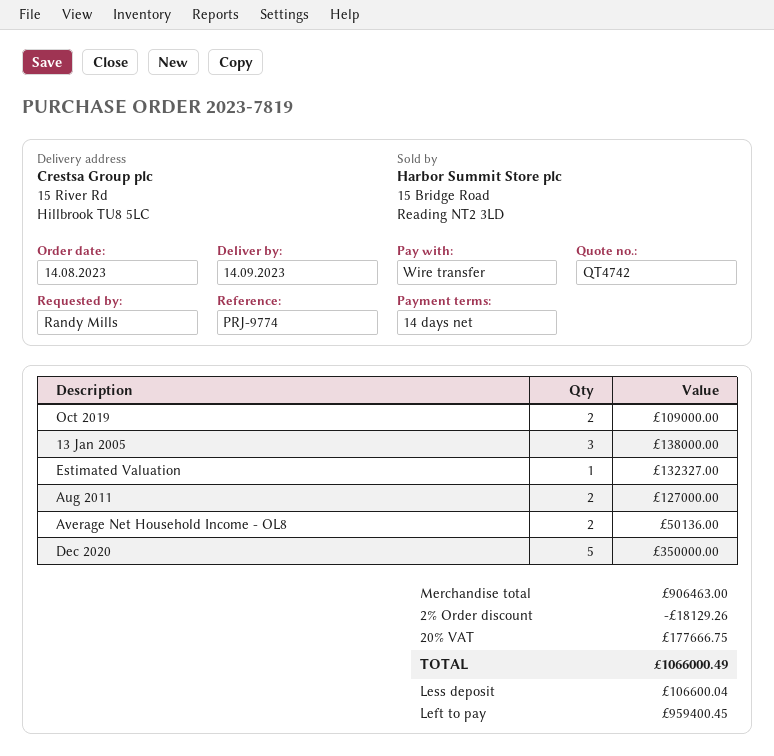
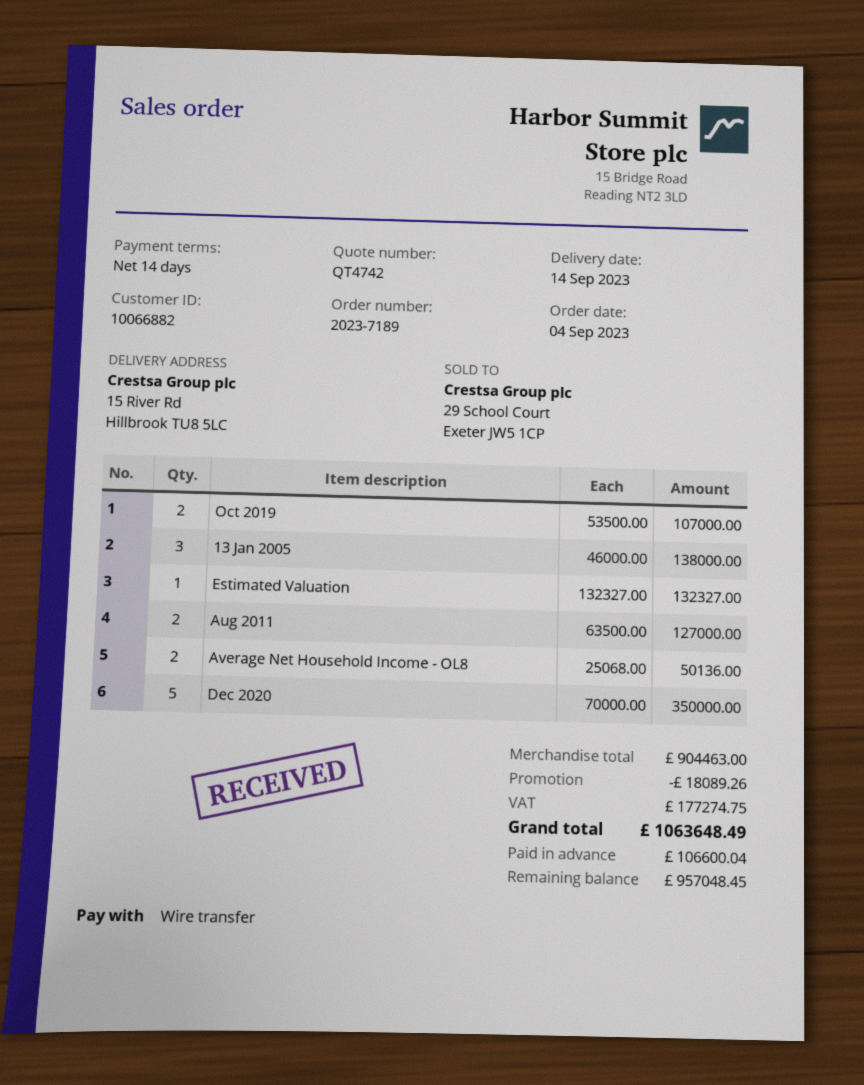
order number: 2023-7819 -> 2023-7189
order date: 2023-08-14 -> 2023-09-04
Oct 2019: 2 for 109000.00 -> 2 for 107000.00
subtotal: 906463.00 -> 904463.00
discount: 18129.26 -> 18089.26
tax: 177666.75 -> 177274.75
total: 1066000.49 -> 1063648.49
balance: 959400.45 -> 957048.45

